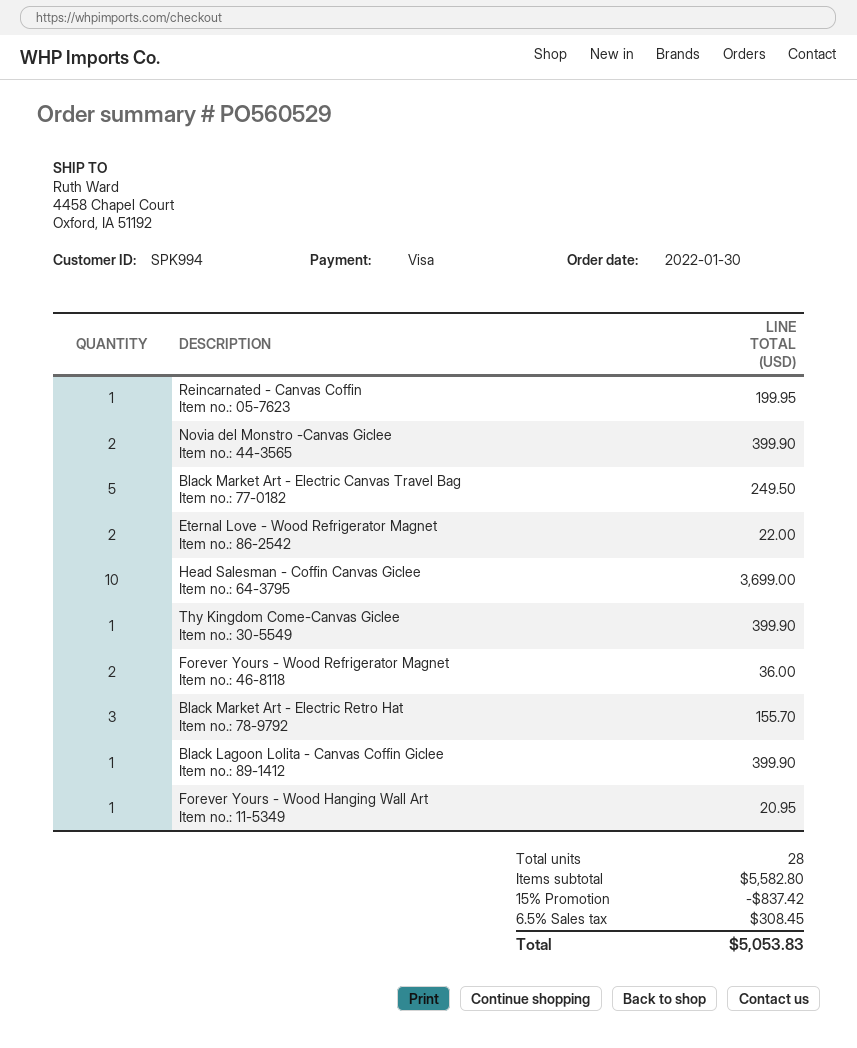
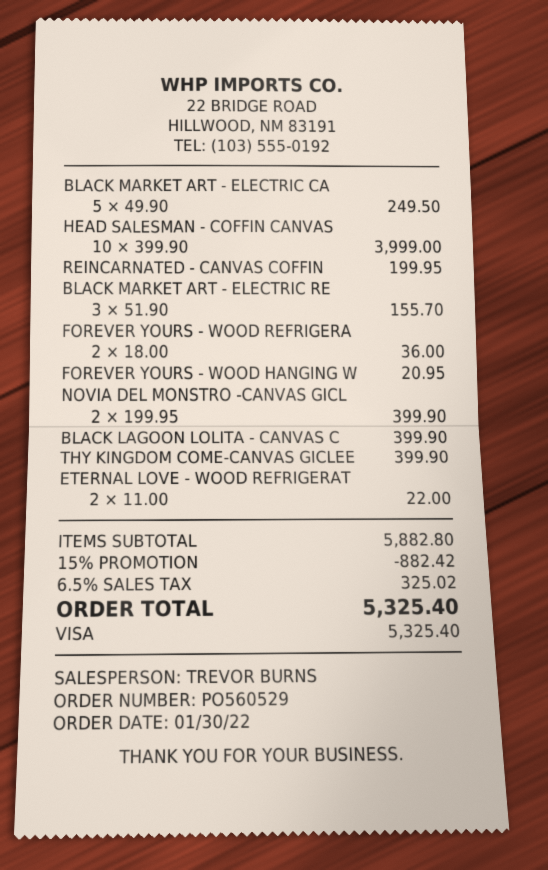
Head Salesman - Coffin Canvas Giclee: 10 for 3699.00 -> 10 for 3999.00
subtotal: 5582.80 -> 5882.80
discount: 15% = 837.42 -> 15% = 882.42
tax: 6.5% = 308.45 -> 6.5% = 325.02
total: 5053.83 -> 5325.40

